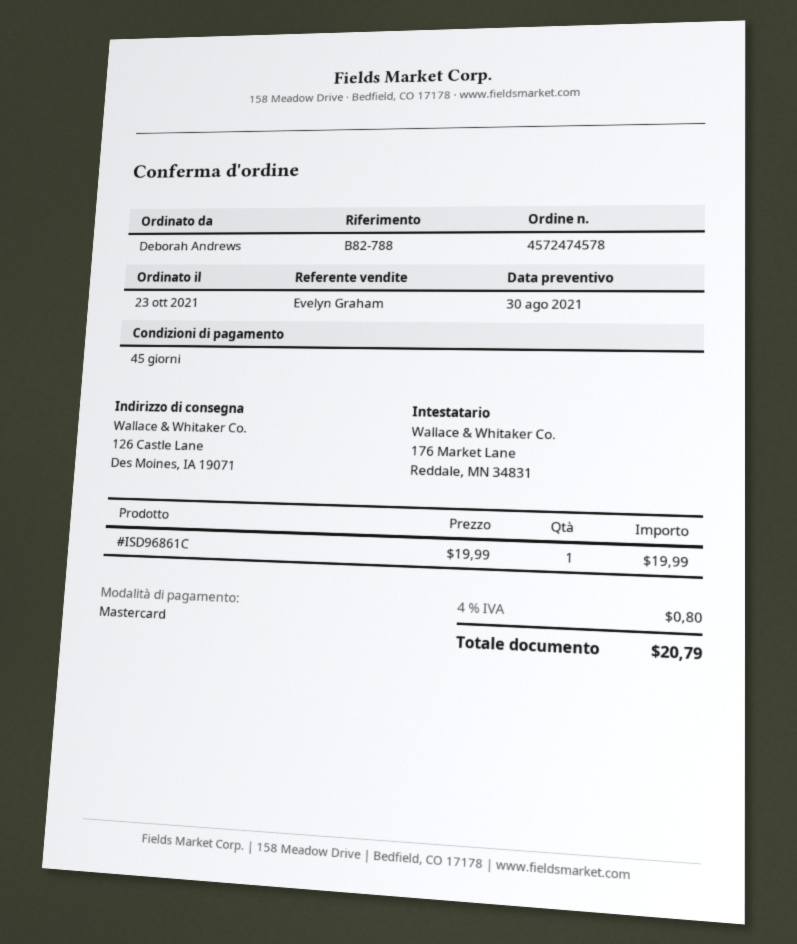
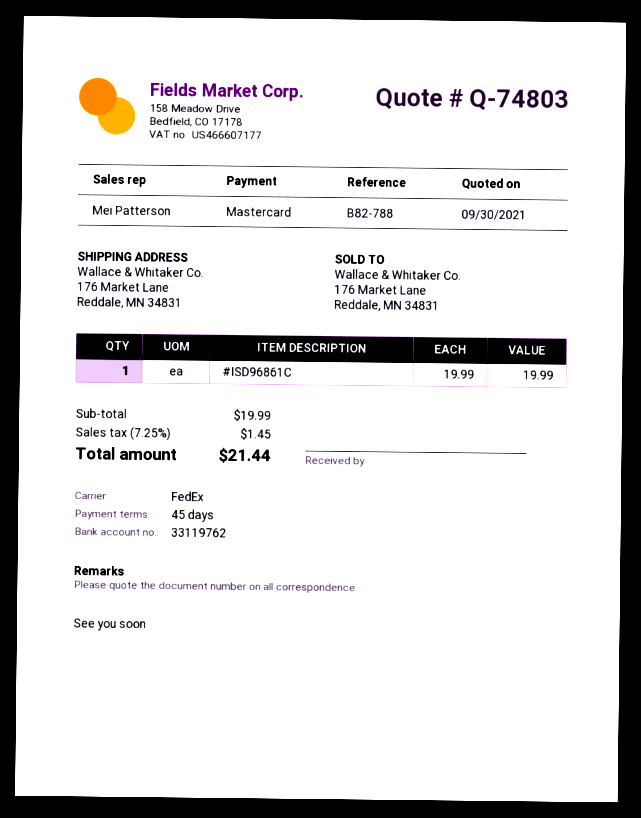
quote date: 2021-08-30 -> 2021-09-30
sales rep: Evelyn Graham -> Mei Patterson
ship to: 126 Castle Lane, Des Moines, IA 19071 -> 176 Market Lane, Reddale, MN 34831
tax: 4% = 0.80 -> 7.25% = 1.45
total: 20.79 -> 21.44

